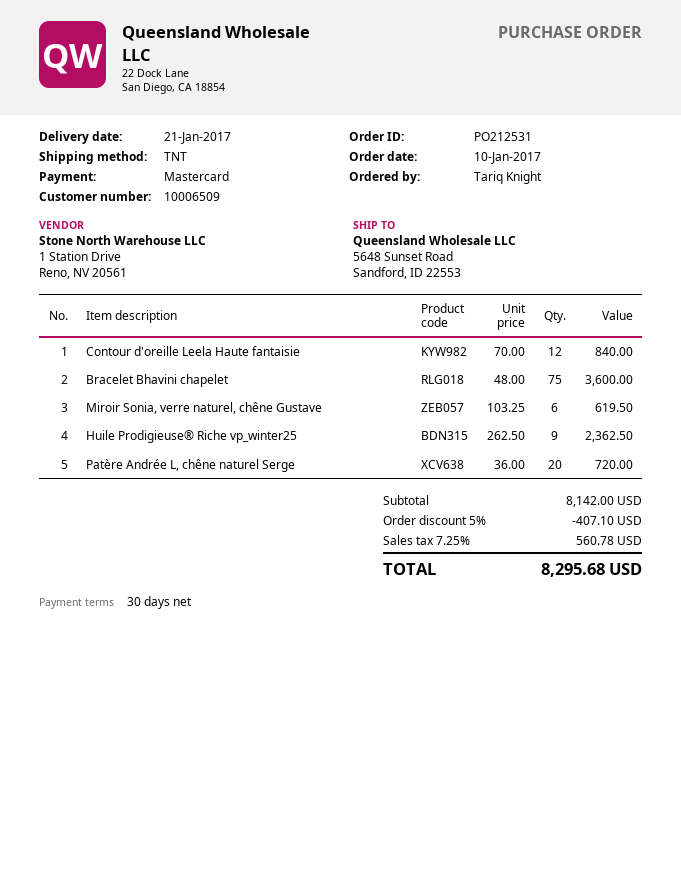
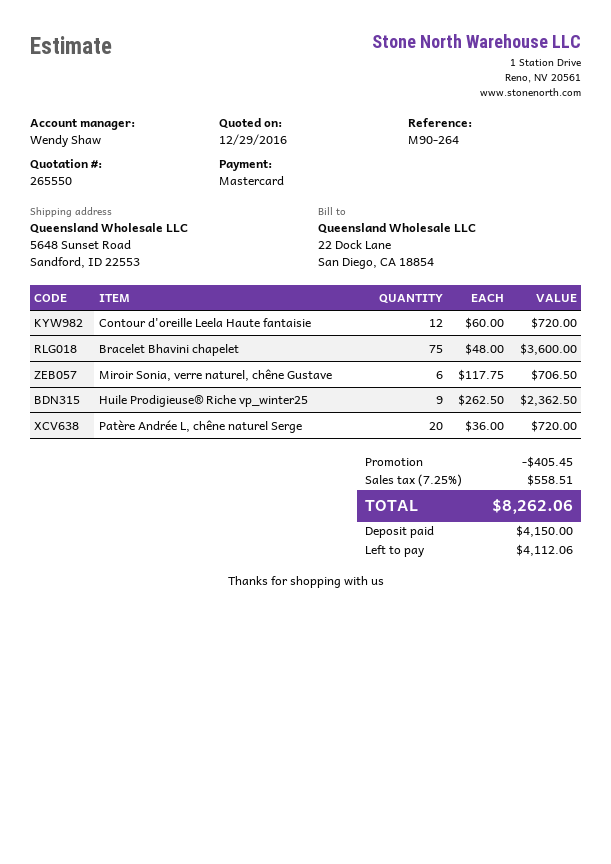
Contour d'oreille Leela Haute fantaisie: 12 x 70.00 = 840.00 -> 12 x 60.00 = 720.00
Miroir Sonia, verre naturel, chêne Gustave: 6 x 103.25 = 619.50 -> 6 x 117.75 = 706.50
discount: 407.10 -> 405.45
tax: 7.25% = 560.78 -> 7.25% = 558.51
total: 8295.68 -> 8262.06

